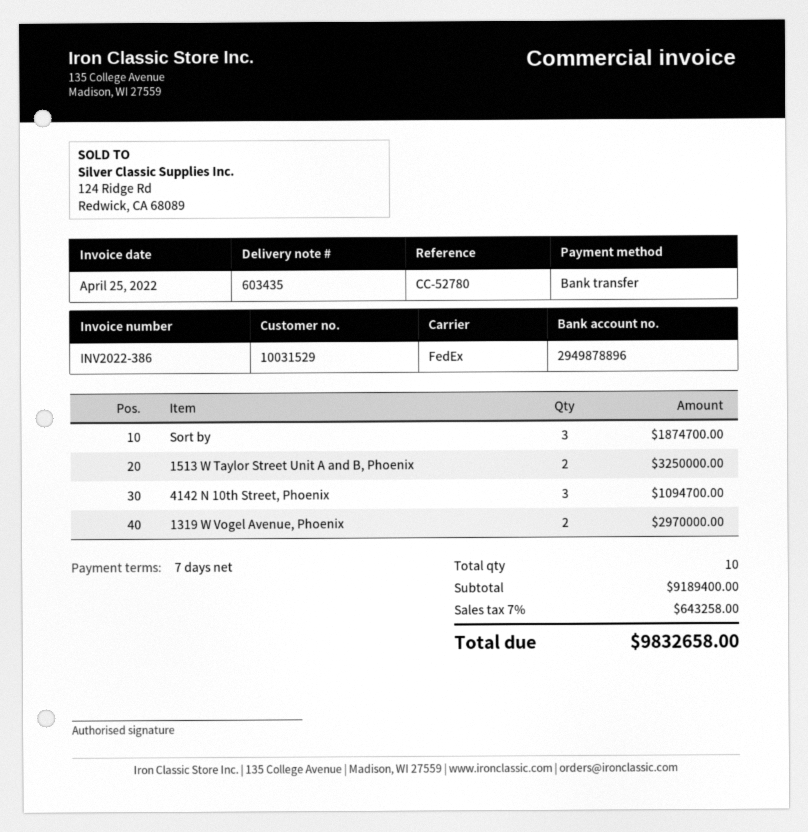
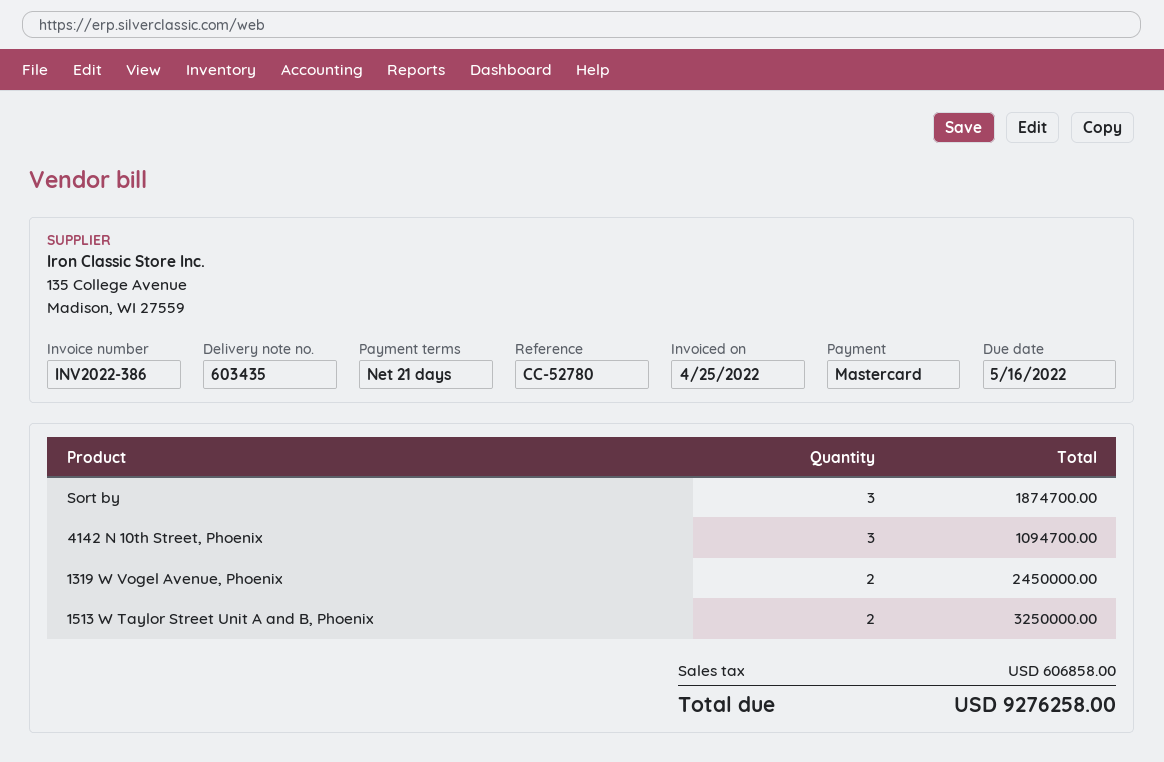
payment terms: 7 days -> 21 days
payment method: bank transfer -> Mastercard
1319 W Vogel Avenue, Phoenix: 2 for 2970000.00 -> 2 for 2450000.00
tax: 643258.00 -> 606858.00
total: 9832658.00 -> 9276258.00

